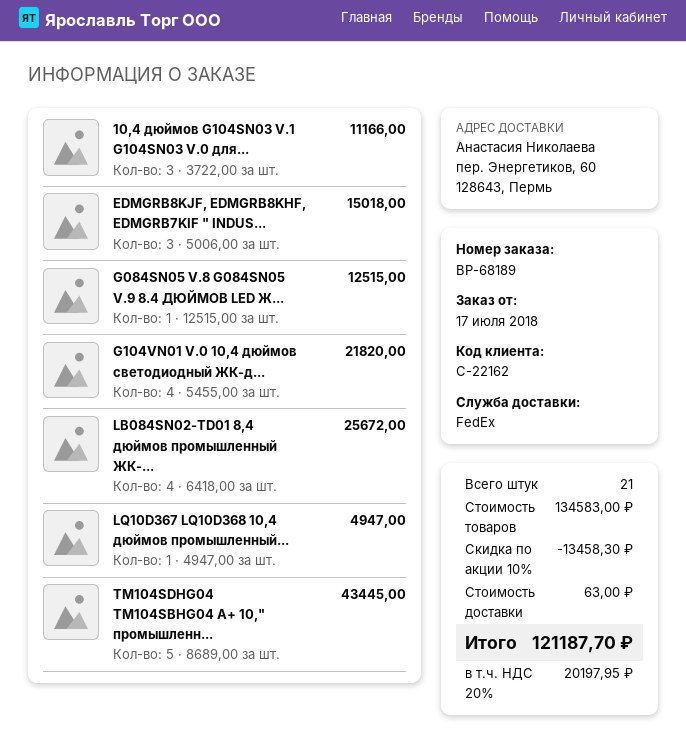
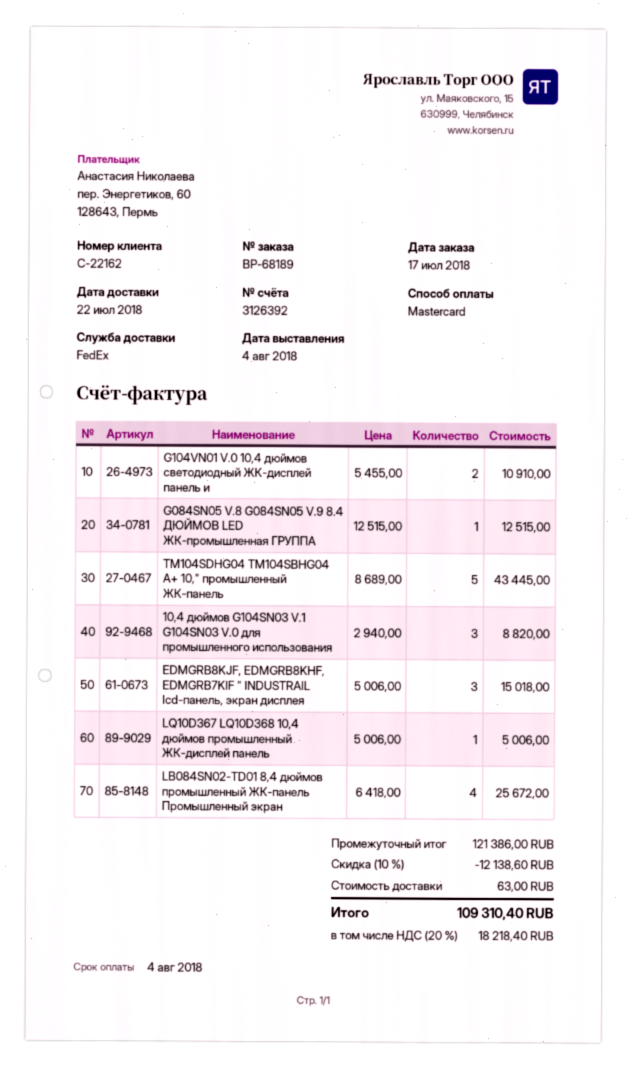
10,4 дюймов G104SN03 V.1 G104SN03 V.0 для...: 3 x 3722.00 = 11166.00 -> 3 x 2940.00 = 8820.00
G104VN01 V.0 10,4 дюймов светодиодный ЖК-д...: 4 x 5455.00 = 21820.00 -> 2 x 5455.00 = 10910.00
LQ10D367 LQ10D368 10,4 дюймов промышленный...: 1 x 4947.00 = 4947.00 -> 1 x 5006.00 = 5006.00
subtotal: 134583.00 -> 121386.00
discount: 10% = 13458.30 -> 10% = 12138.60
tax: 20% = 20197.95 -> 20% = 18218.40
total: 121187.70 -> 109310.40

